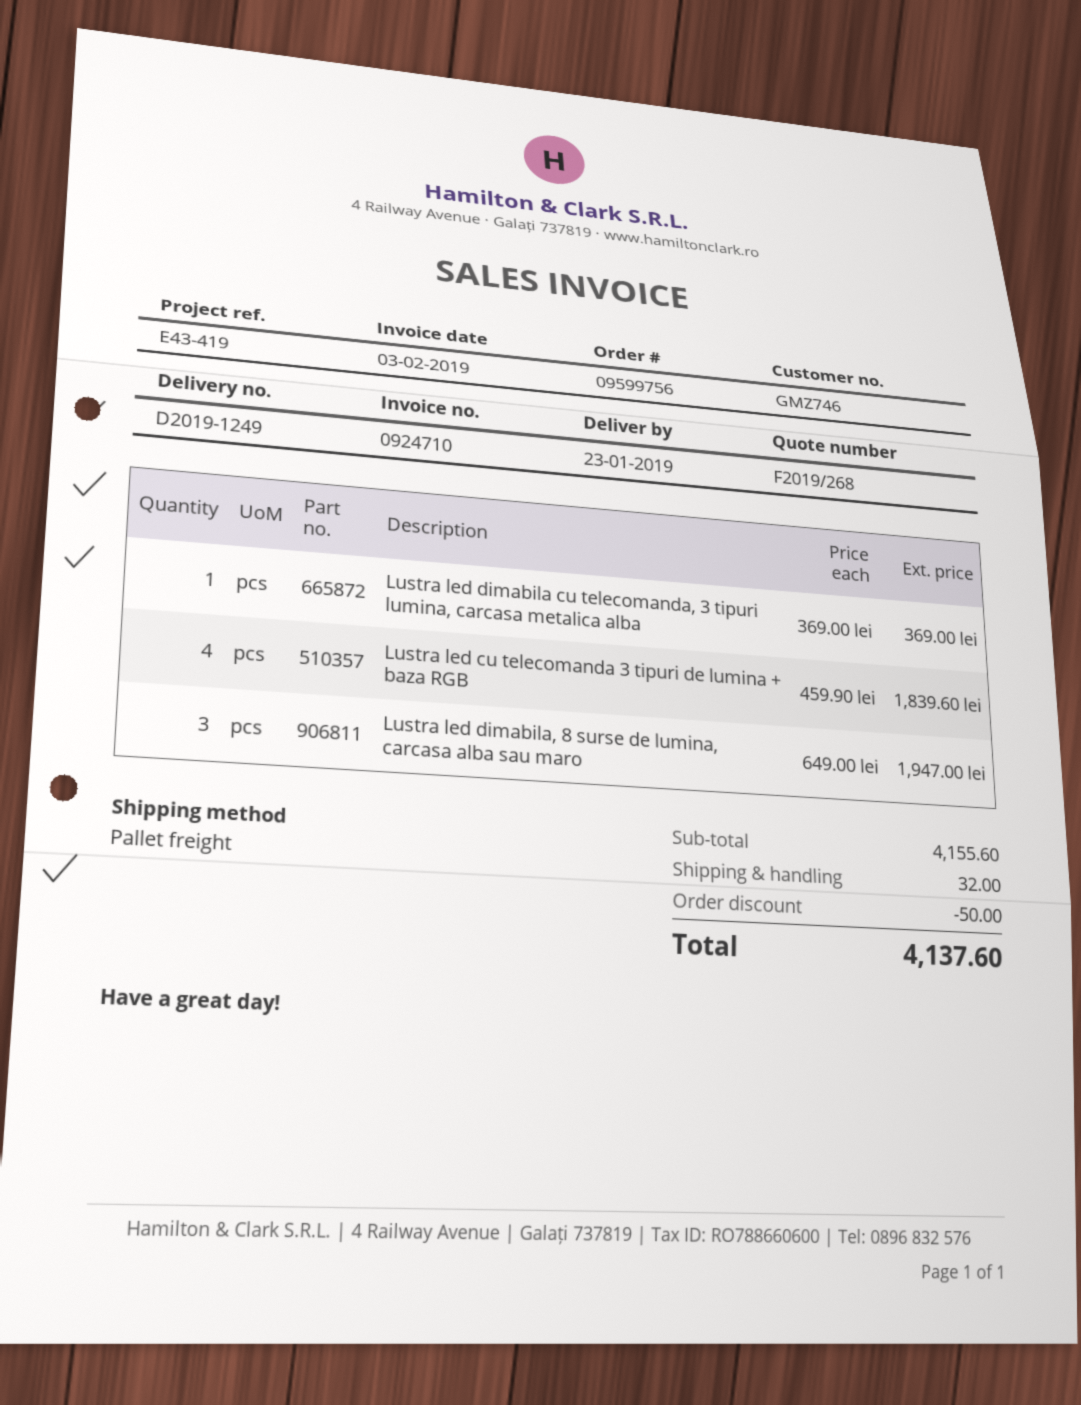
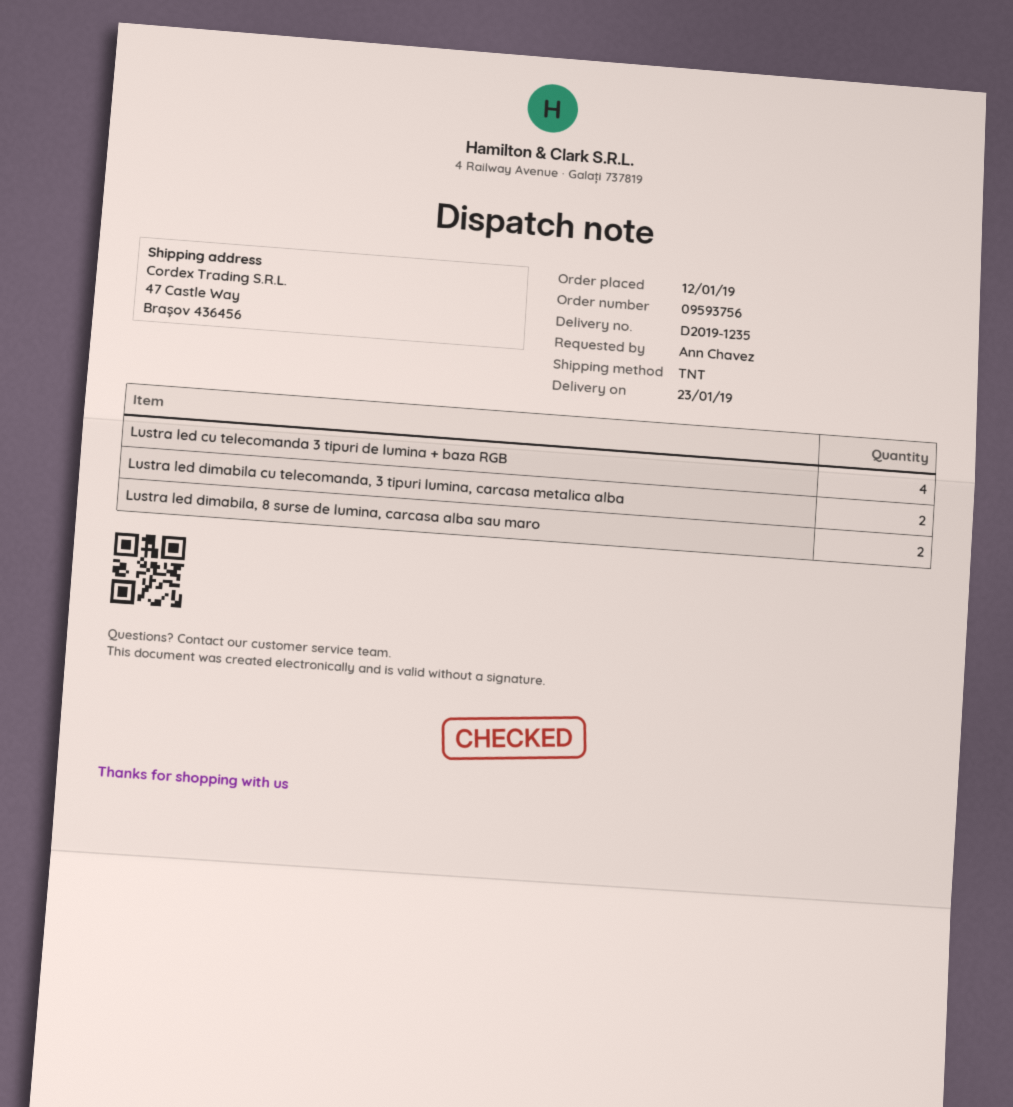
order number: 09599756 -> 09593756
delivery note number: D2019-1249 -> D2019-1235
shipping method: pallet freight -> TNT
Lustra led dimabila cu telecomanda, 3 tipuri lumina, carcasa metalica alba: 1 -> 2
Lustra led dimabila, 8 surse de lumina, carcasa alba sau maro: 3 -> 2

